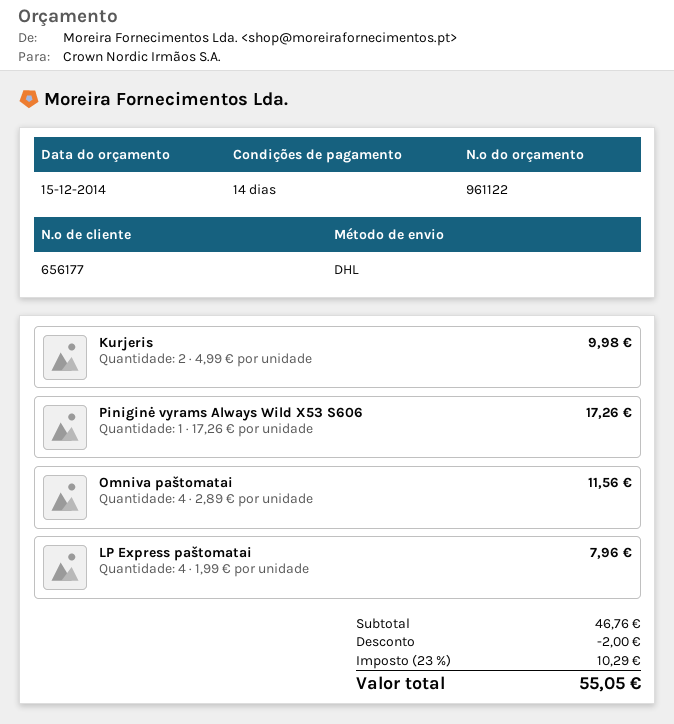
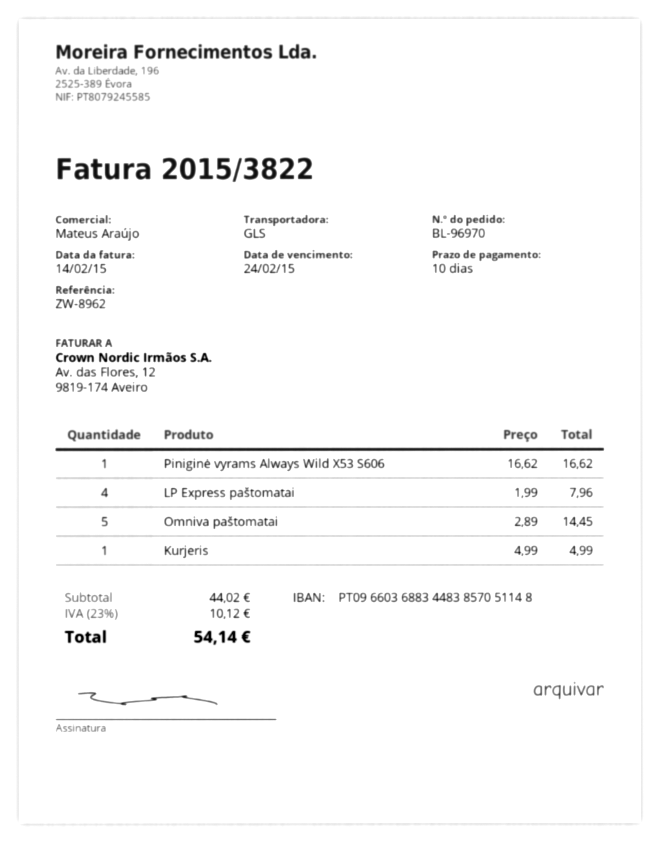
payment terms: 14 days -> 10 days
shipping method: DHL -> GLS
Kurjeris: 2 x 4.99 = 9.98 -> 1 x 4.99 = 4.99
Piniginė vyrams Always Wild X53 S606: 1 x 17.26 = 17.26 -> 1 x 16.62 = 16.62
Omniva paštomatai: 4 x 2.89 = 11.56 -> 5 x 2.89 = 14.45
subtotal: 46.76 -> 44.02
discount: 2.00 -> none
tax: 23% = 10.29 -> 23% = 10.12
total: 55.05 -> 54.14

